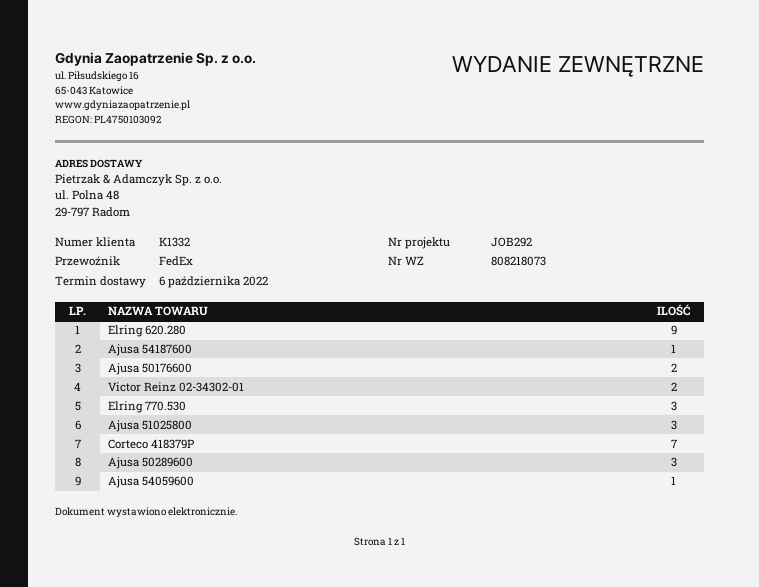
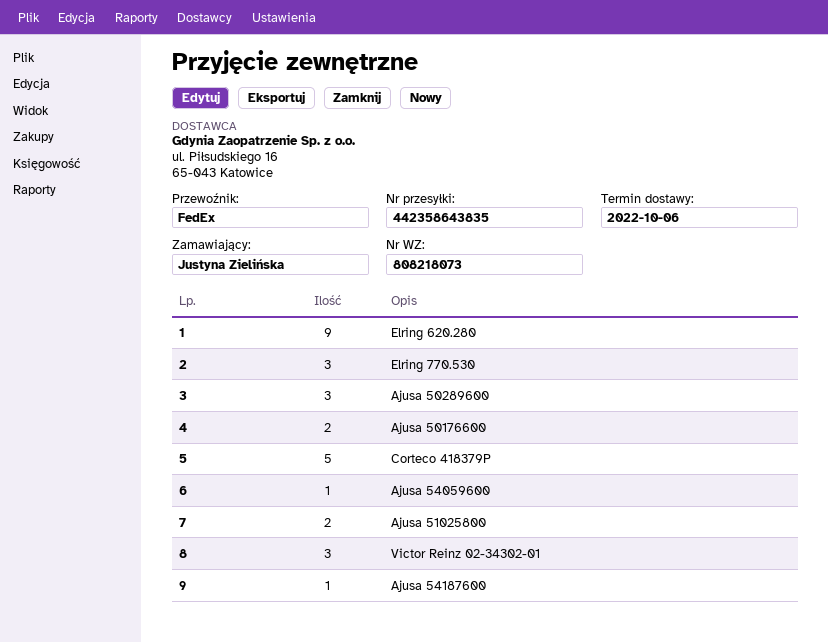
Victor Reinz 02-34302-01: 2 -> 3
Ajusa 51025800: 3 -> 2
Corteco 418379P: 7 -> 5

